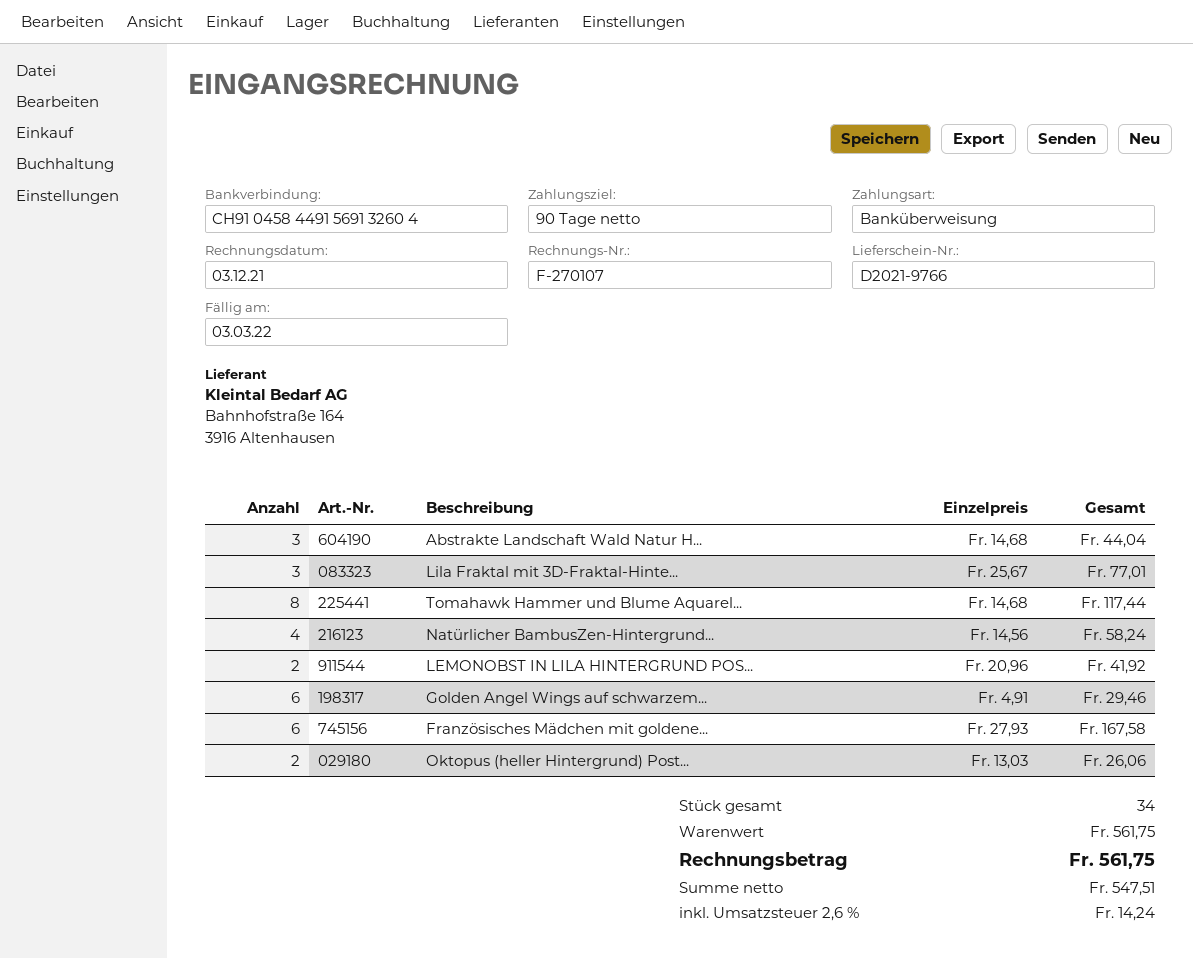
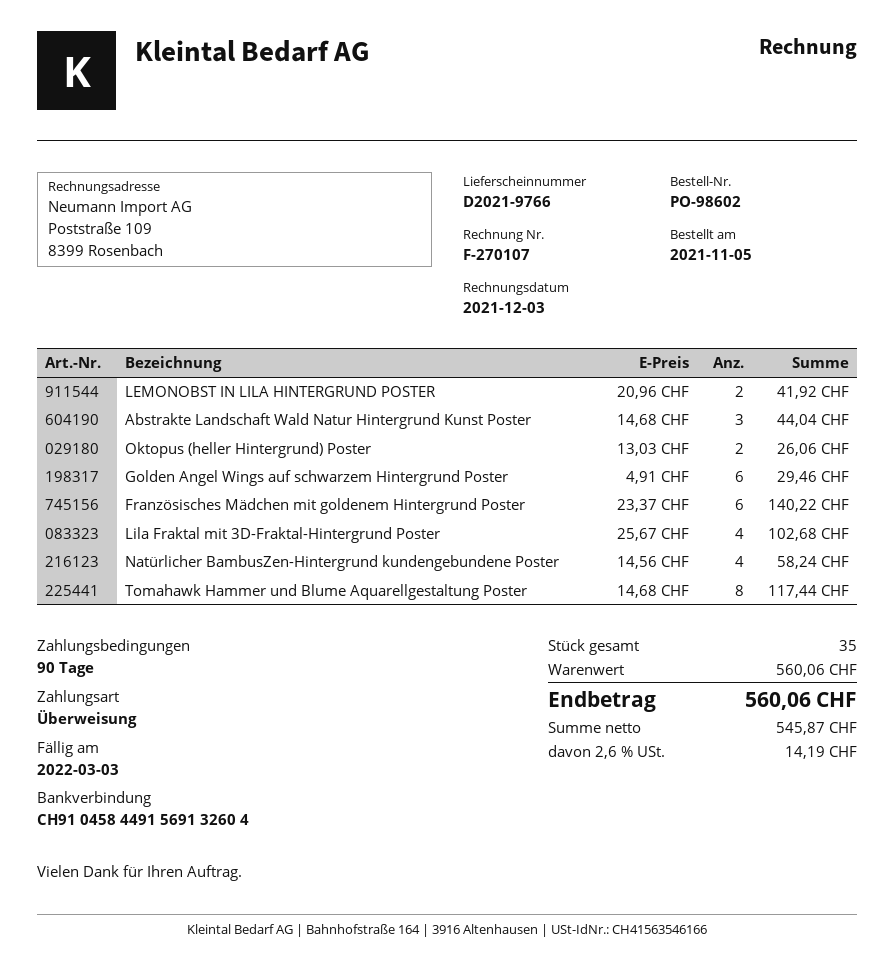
Lila Fraktal mit 3D-Fraktal-Hinte...: 3 x 25.67 = 77.01 -> 4 x 25.67 = 102.68
Französisches Mädchen mit goldene...: 6 x 27.93 = 167.58 -> 6 x 23.37 = 140.22
total quantity: 34 -> 35
subtotal: 561.75 -> 560.06
net: 547.51 -> 545.87
tax: 2.6% = 14.24 -> 2.6% = 14.19
total: 561.75 -> 560.06

